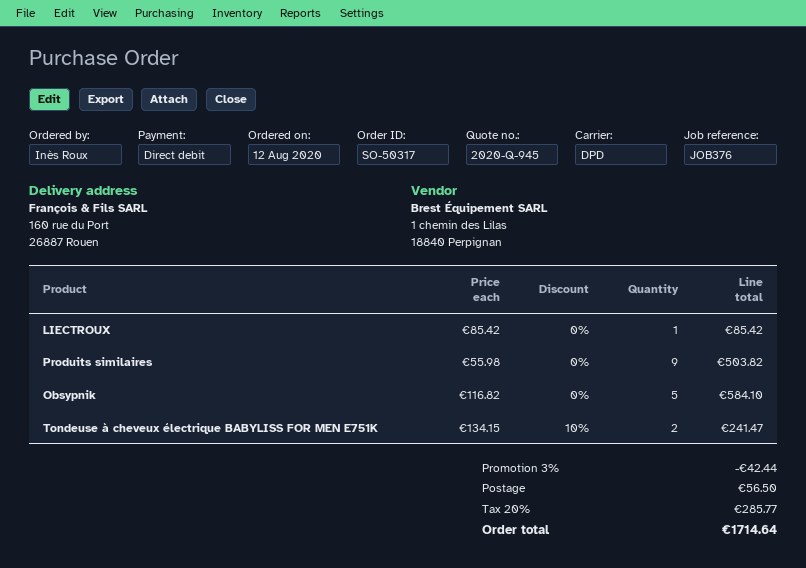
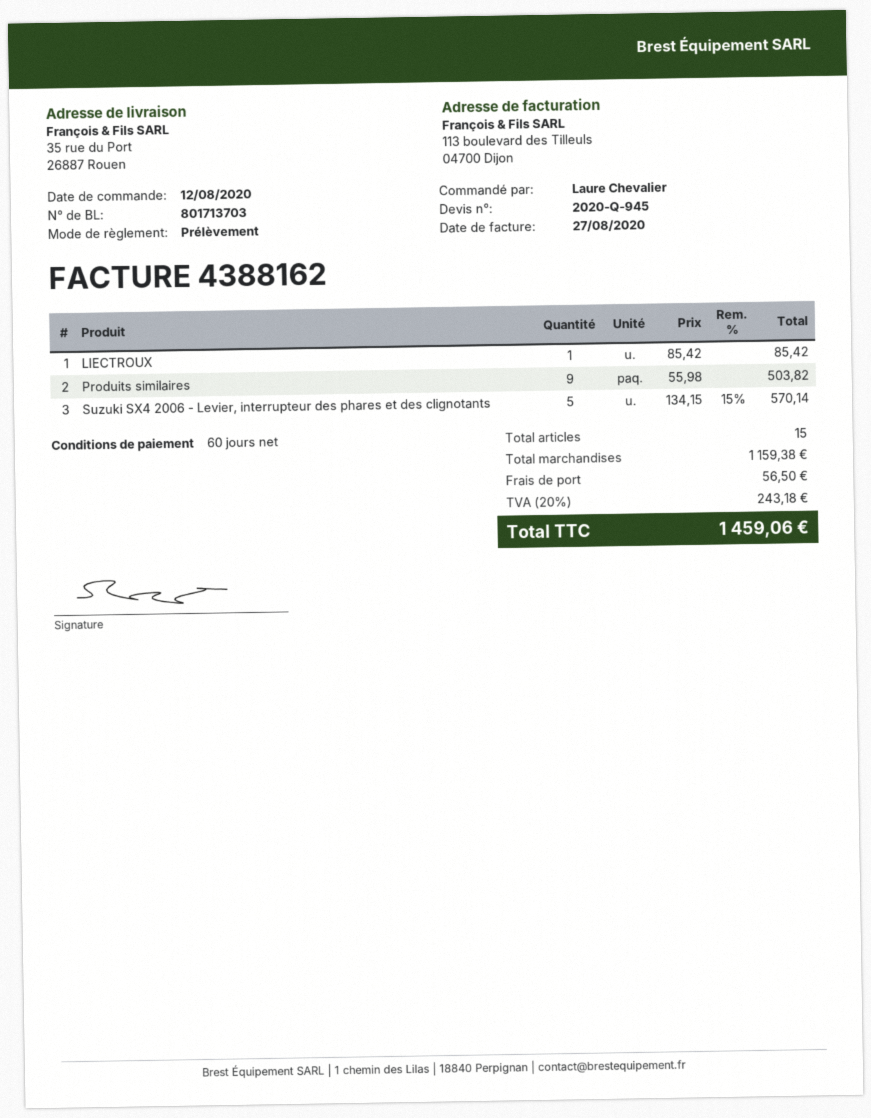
ordered by: Inès Roux -> Laure Chevalier
ship to: 160 rue du Port, 26887 Rouen -> 35 rue du Port, 26887 Rouen
Obsypnik: 5 x 116.82 = 584.10 -> none
Tondeuse à cheveux électrique BABYLISS FOR MEN E751K: 2 x 134.15 - 10% = 241.47 -> none
Suzuki SX4 2006 - Levier, interrupteur des phares et des clignotants: none -> 5 x 134.15 - 15% = 570.14
discount: 3% = 42.44 -> none
tax: 20% = 285.77 -> 20% = 243.18
total: 1714.64 -> 1459.06

